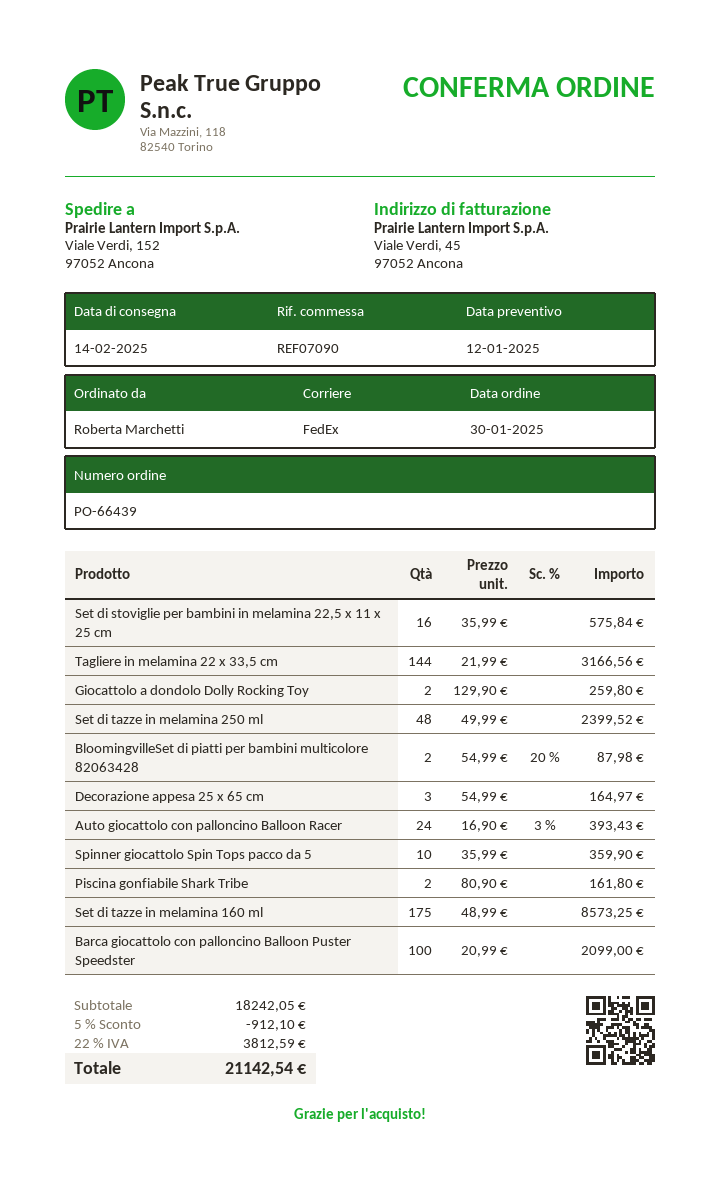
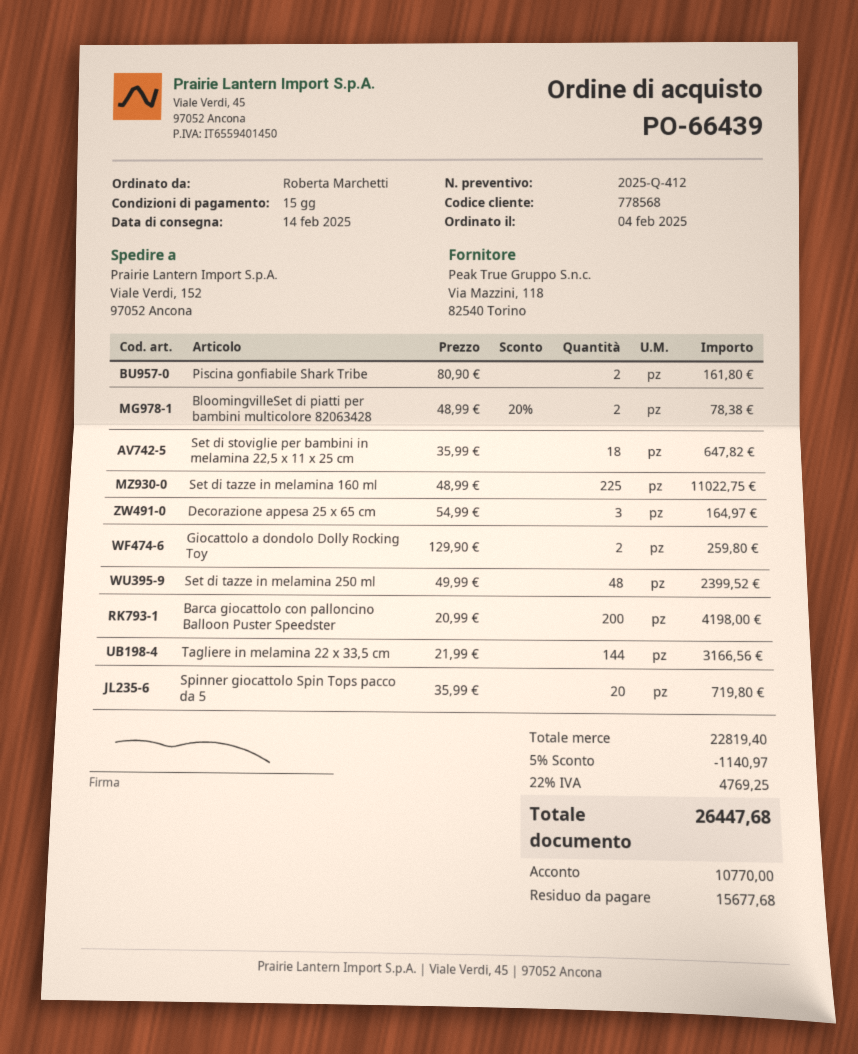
order date: 2025-01-30 -> 2025-02-04
Set di stoviglie per bambini in melamina 22,5 x 11 x 25 cm: 16 x 35.99 = 575.84 -> 18 x 35.99 = 647.82
BloomingvilleSet di piatti per bambini multicolore 82063428: 2 x 54.99 - 20% = 87.98 -> 2 x 48.99 - 20% = 78.38
Auto giocattolo con palloncino Balloon Racer: 24 x 16.90 - 3% = 393.43 -> none
Spinner giocattolo Spin Tops pacco da 5: 10 x 35.99 = 359.90 -> 20 x 35.99 = 719.80
Set di tazze in melamina 160 ml: 175 x 48.99 = 8573.25 -> 225 x 48.99 = 11022.75
Barca giocattolo con palloncino Balloon Puster Speedster: 100 x 20.99 = 2099.00 -> 200 x 20.99 = 4198.00
subtotal: 18242.05 -> 22819.40
discount: 5% = 912.10 -> 5% = 1140.97
tax: 22% = 3812.59 -> 22% = 4769.25
total: 21142.54 -> 26447.68

